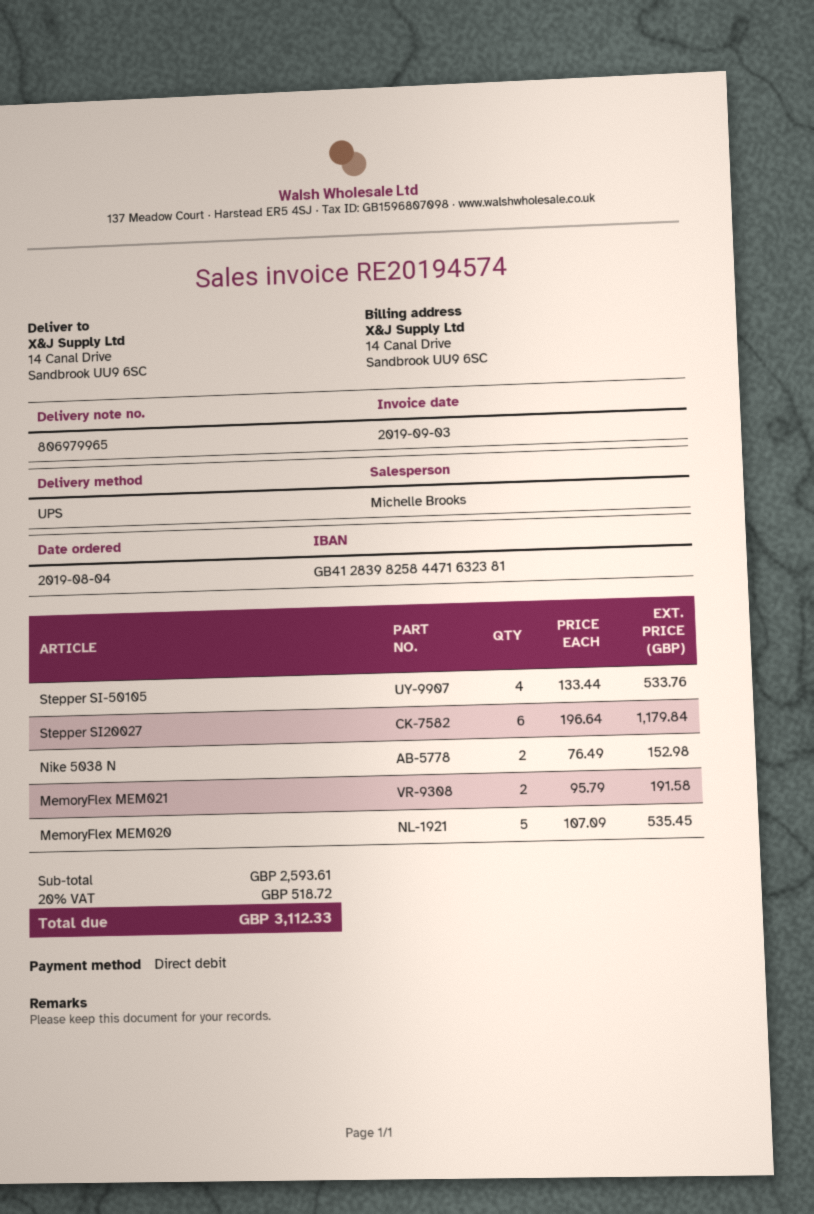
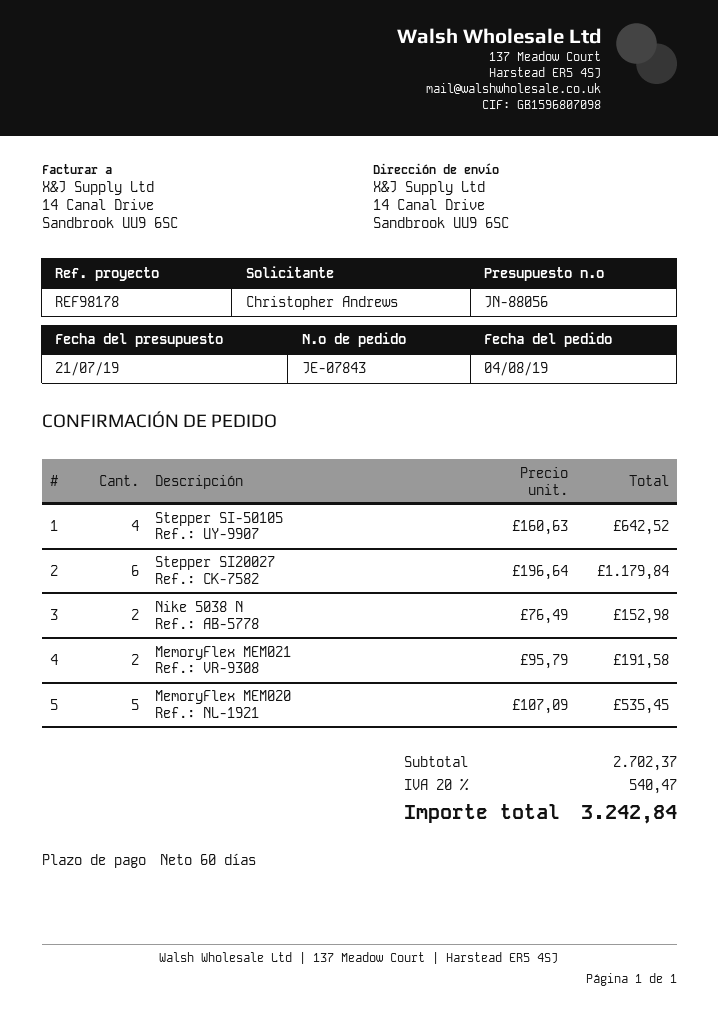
Stepper SI-50105: 4 x 133.44 = 533.76 -> 4 x 160.63 = 642.52
subtotal: 2593.61 -> 2702.37
tax: 20% = 518.72 -> 20% = 540.47
total: 3112.33 -> 3242.84

